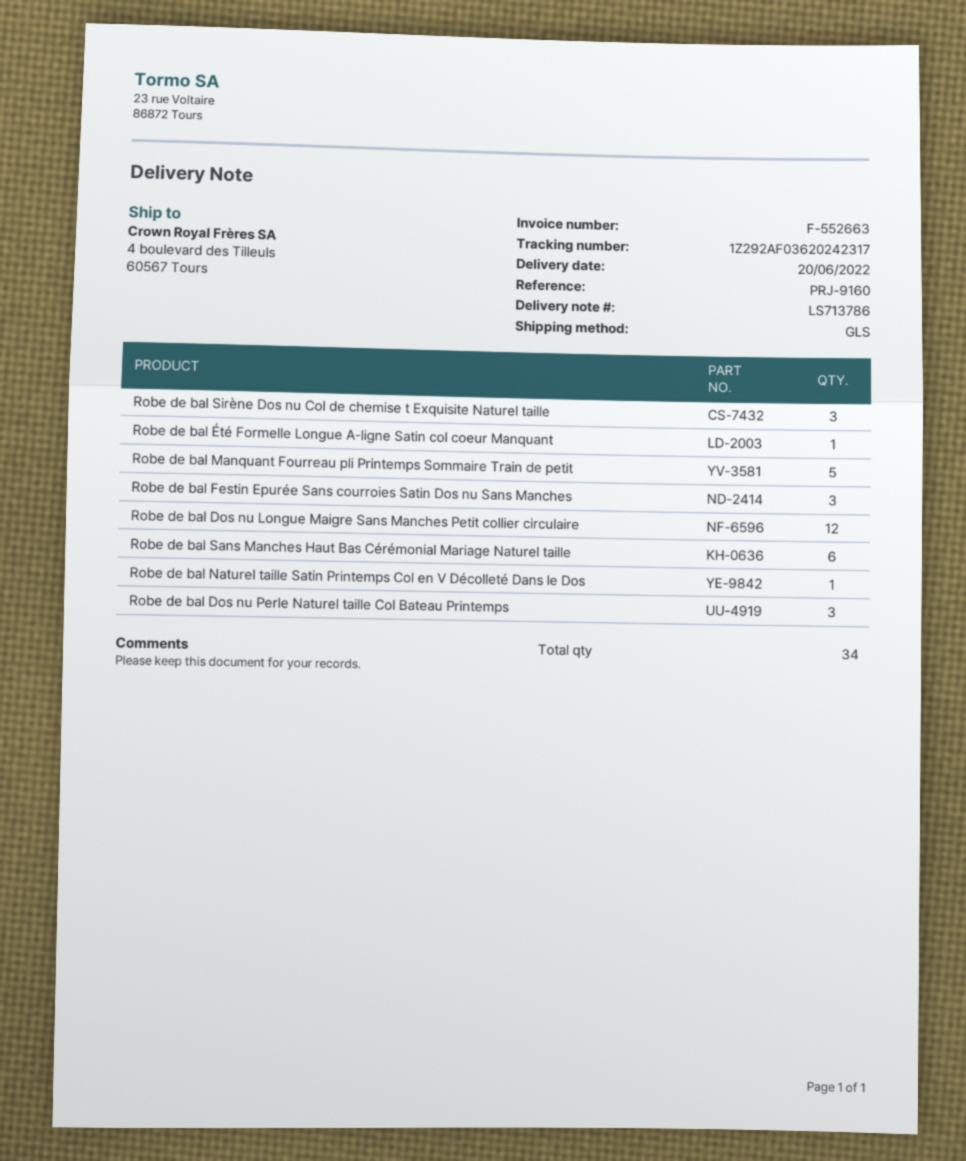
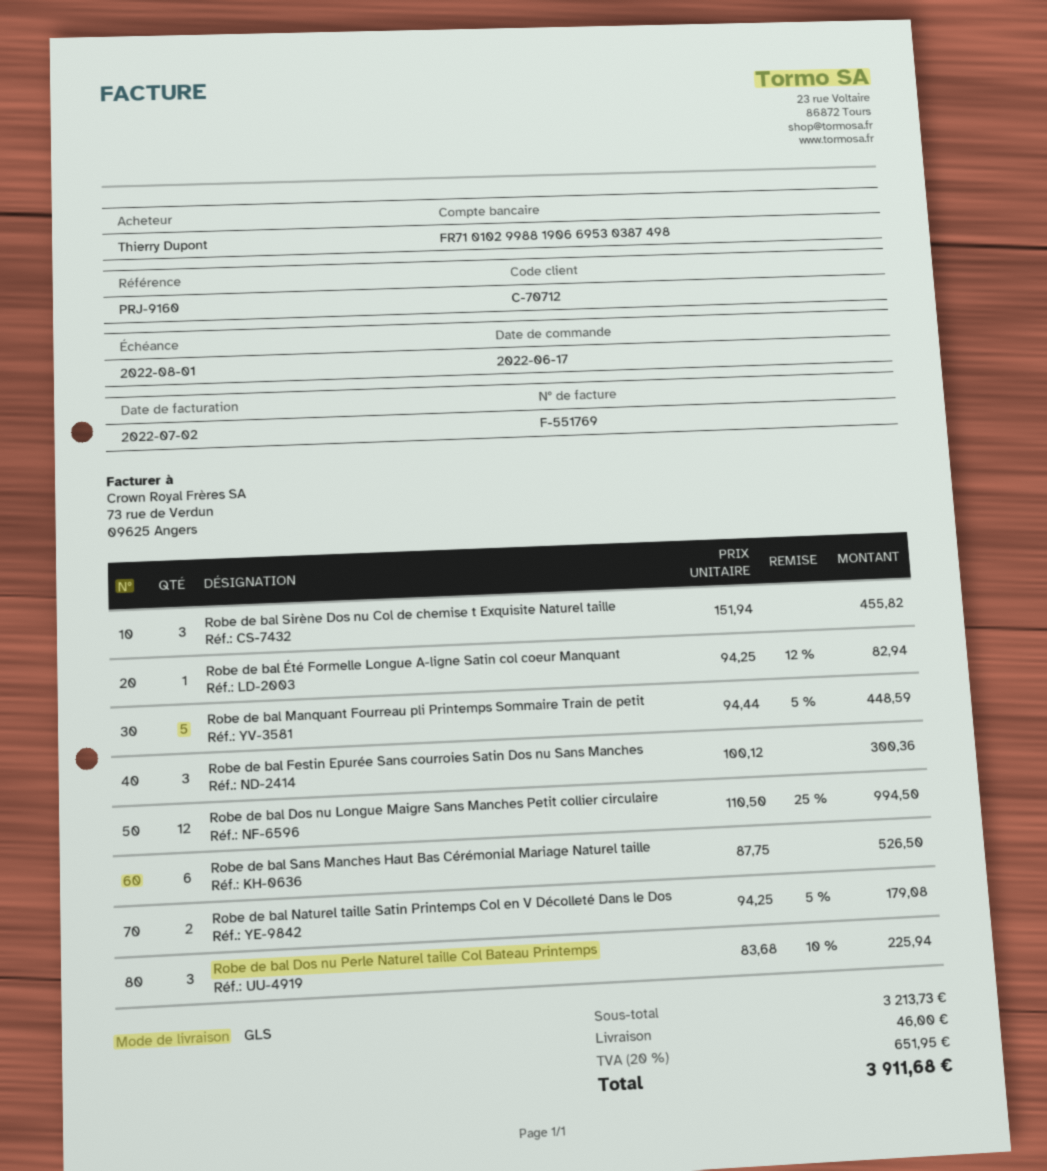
invoice number: F-552663 -> F-551769
Robe de bal Naturel taille Satin Printemps Col en V Décolleté Dans le Dos: 1 -> 2

